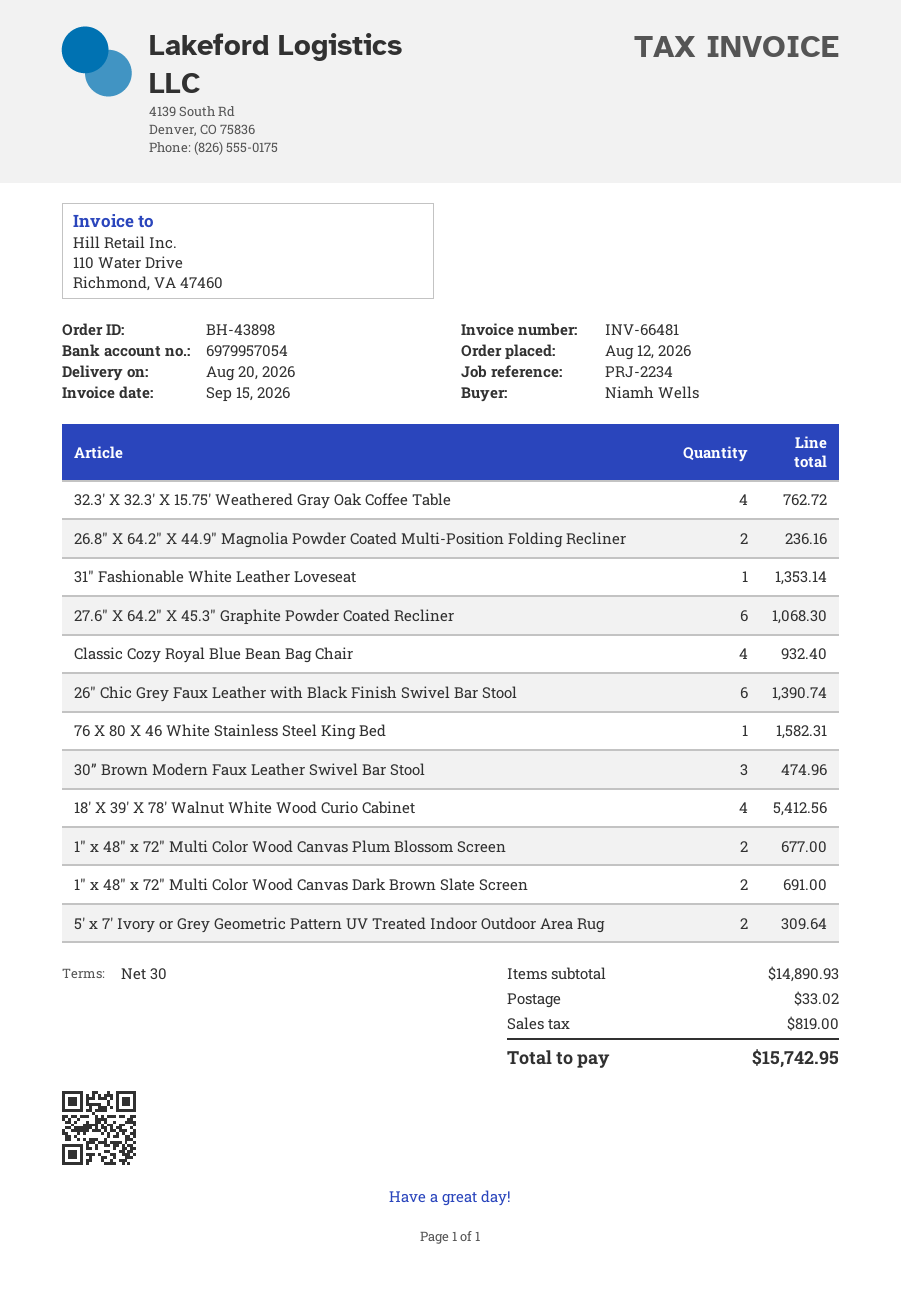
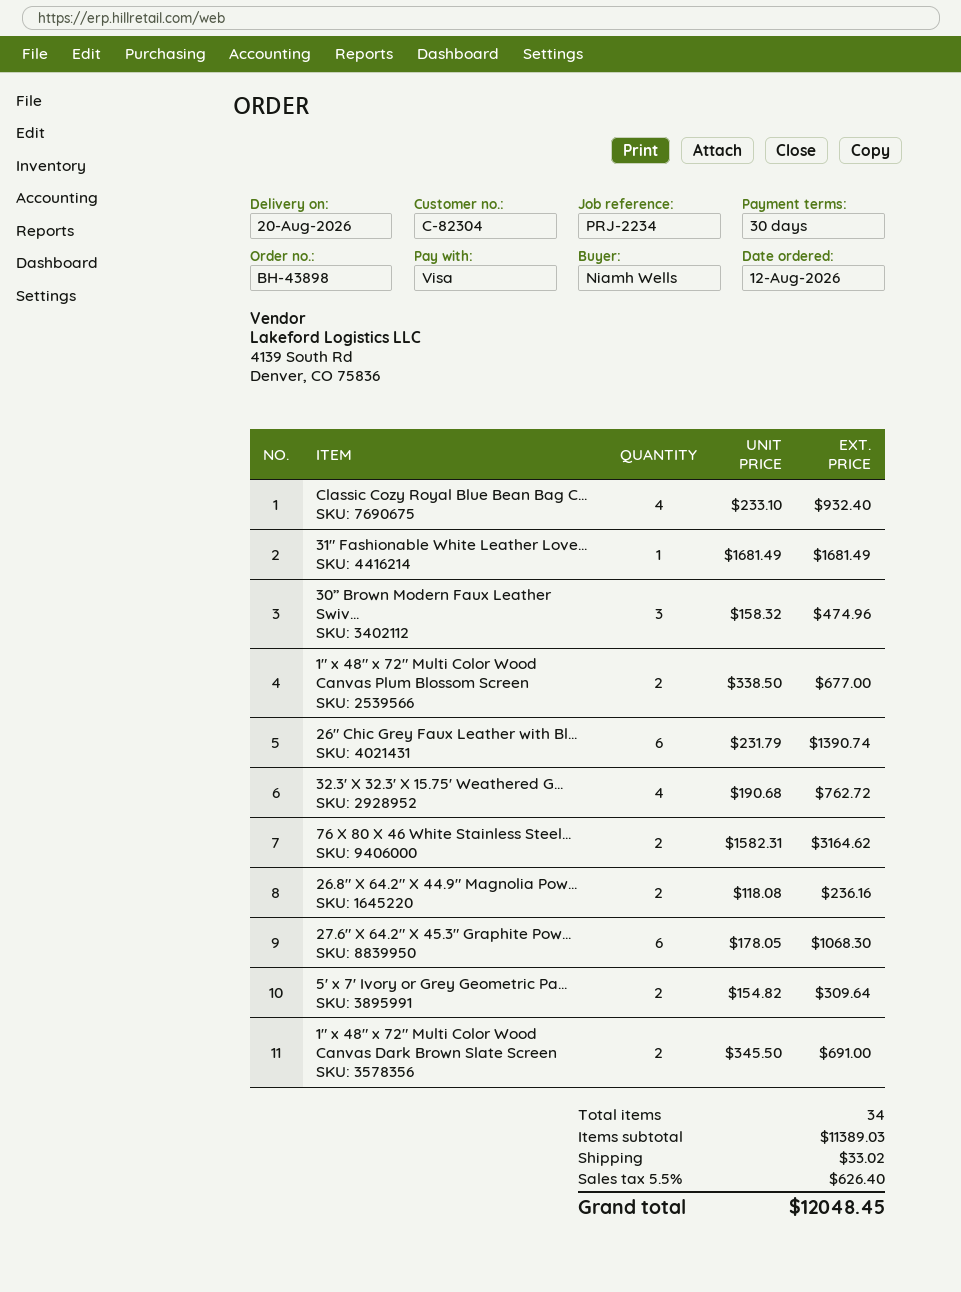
31" Fashionable White Leather Loveseat: 1 for 1353.14 -> 1 for 1681.49
76 X 80 X 46 White Stainless Steel King Bed: 1 for 1582.31 -> 2 for 3164.62
18' X 39' X 78' Walnut White Wood Curio Cabinet: 4 for 5412.56 -> none
subtotal: 14890.93 -> 11389.03
tax: 819.00 -> 626.40
total: 15742.95 -> 12048.45

